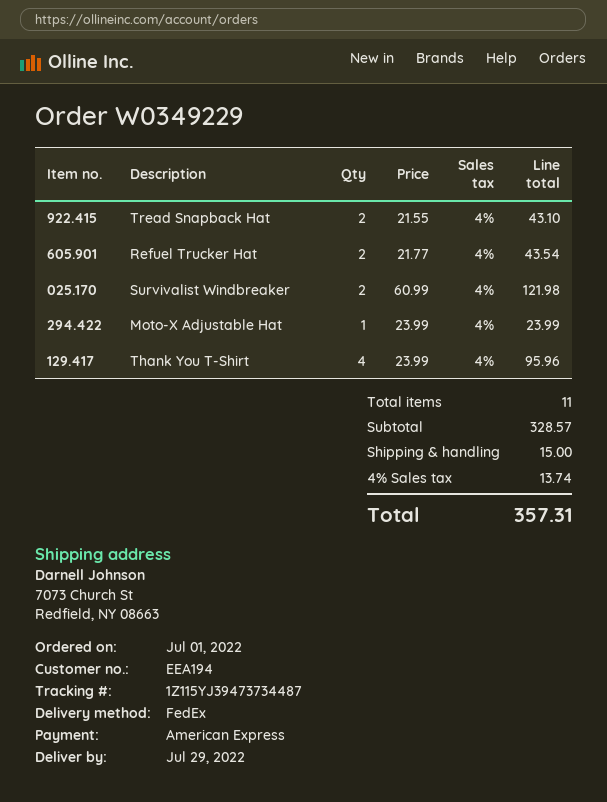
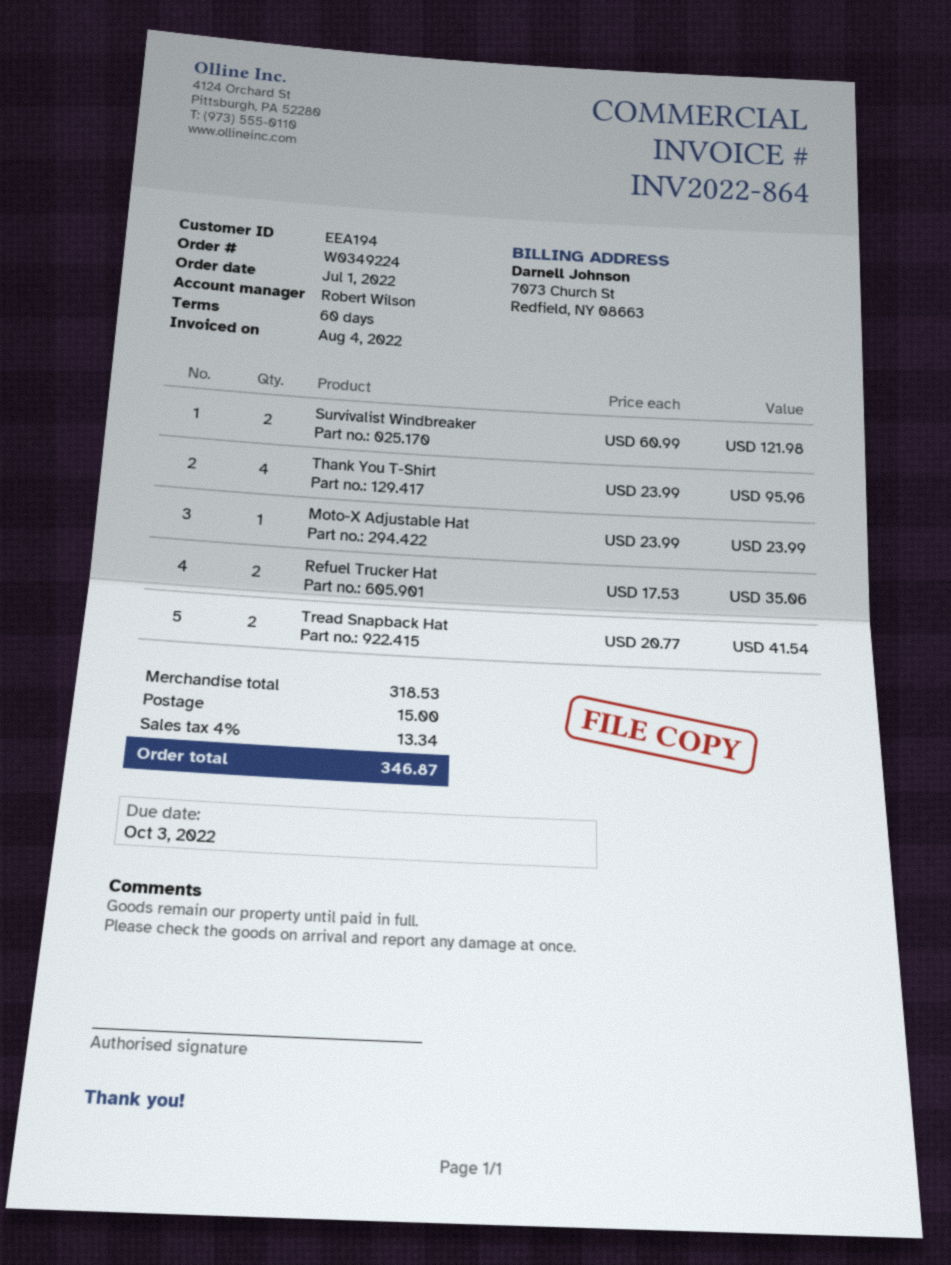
order number: W0349229 -> W0349224
Tread Snapback Hat: 2 x 21.55 = 43.10 -> 2 x 20.77 = 41.54
Refuel Trucker Hat: 2 x 21.77 = 43.54 -> 2 x 17.53 = 35.06
subtotal: 328.57 -> 318.53
tax: 4% = 13.74 -> 4% = 13.34
total: 357.31 -> 346.87

